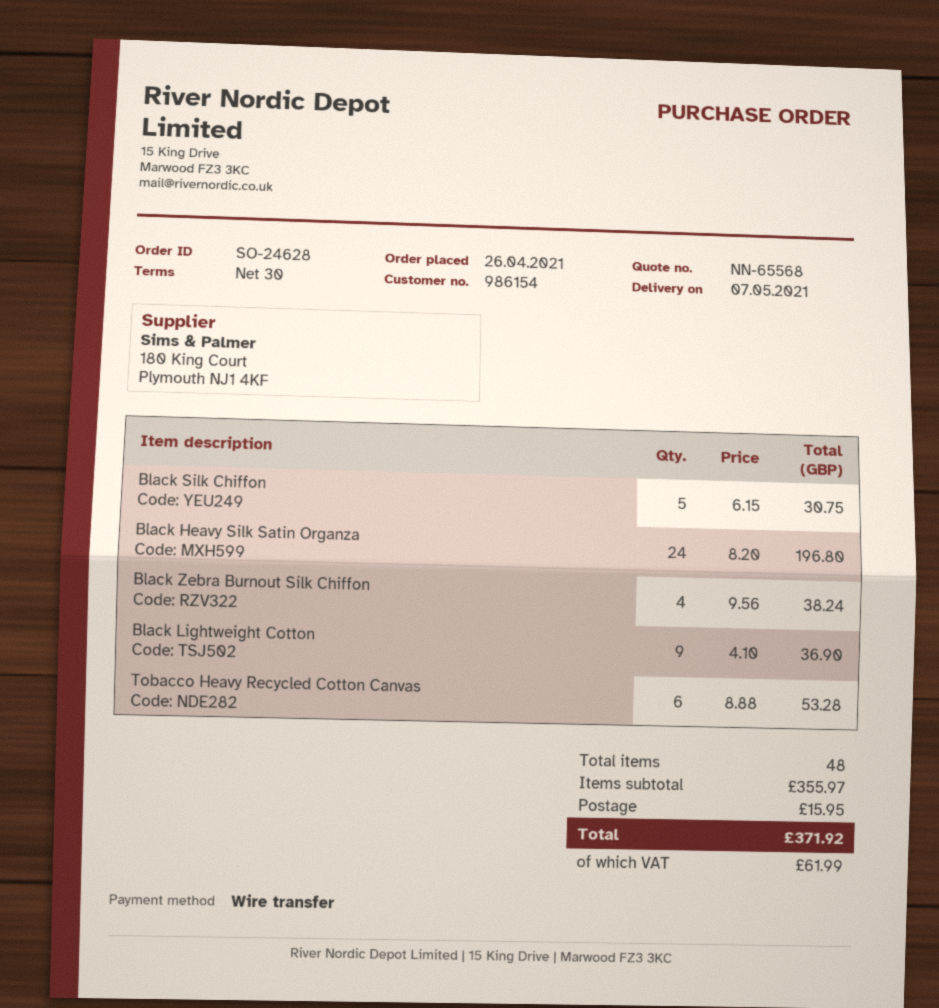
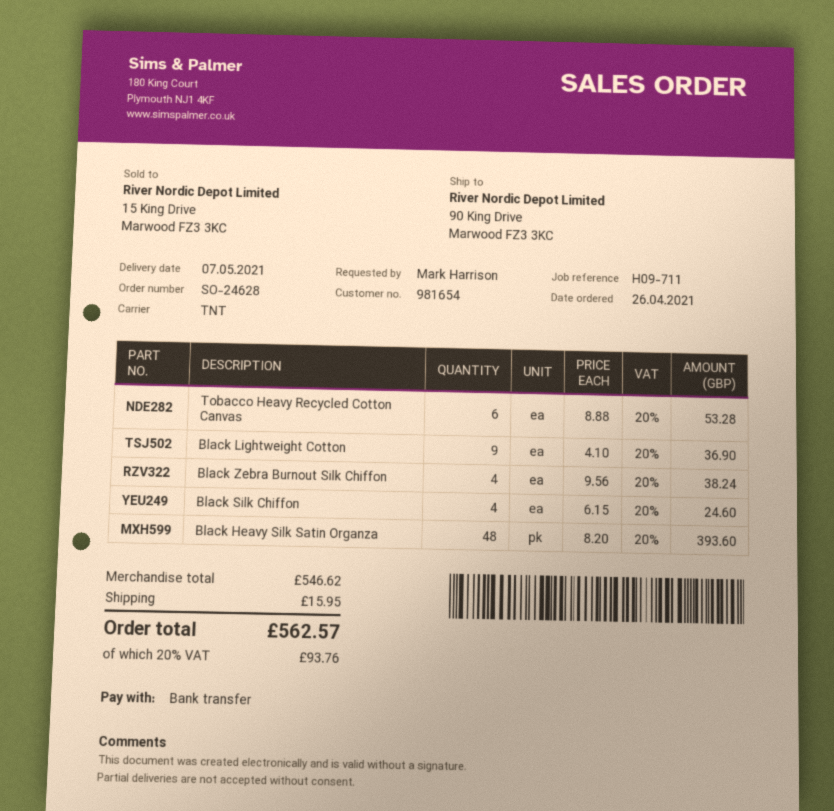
customer number: 986154 -> 981654
Black Silk Chiffon: 5 x 6.15 = 30.75 -> 4 x 6.15 = 24.60
Black Heavy Silk Satin Organza: 24 x 8.20 = 196.80 -> 48 x 8.20 = 393.60
subtotal: 355.97 -> 546.62
tax: 61.99 -> 93.76
total: 371.92 -> 562.57

